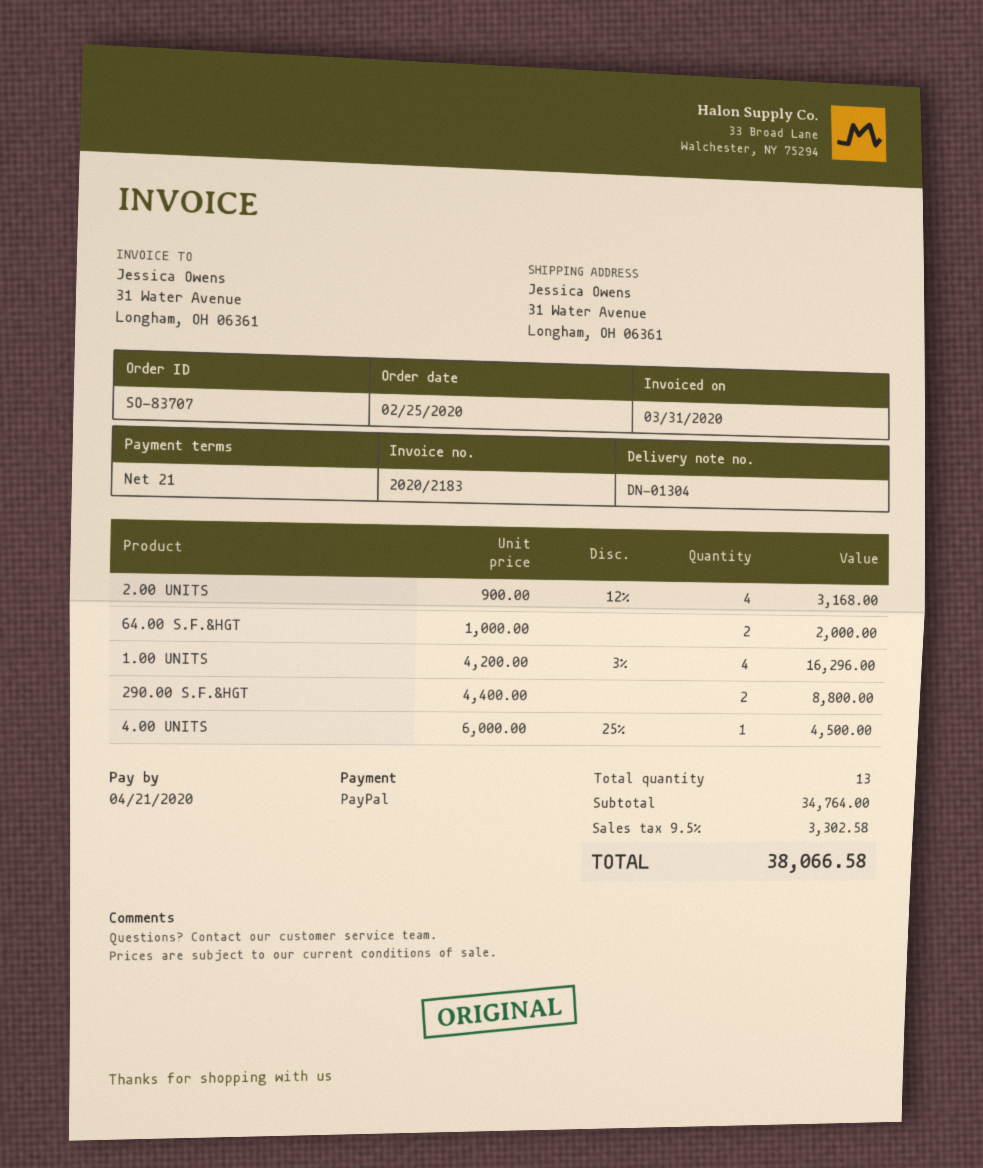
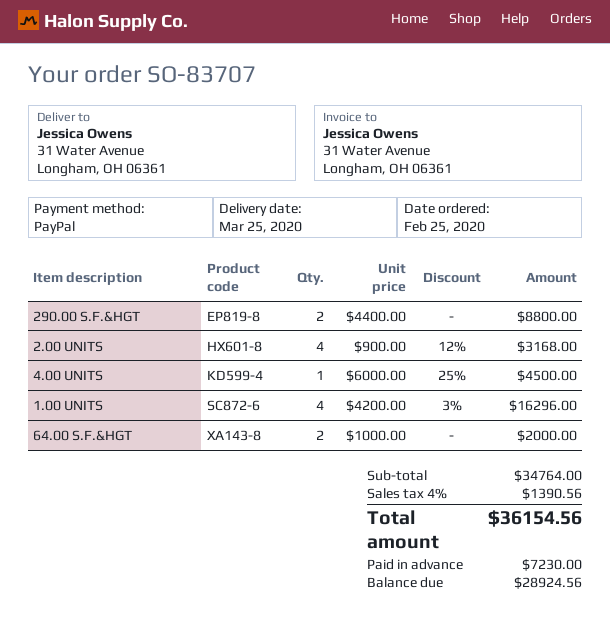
tax: 9.5% = 3302.58 -> 4% = 1390.56
total: 38066.58 -> 36154.56

